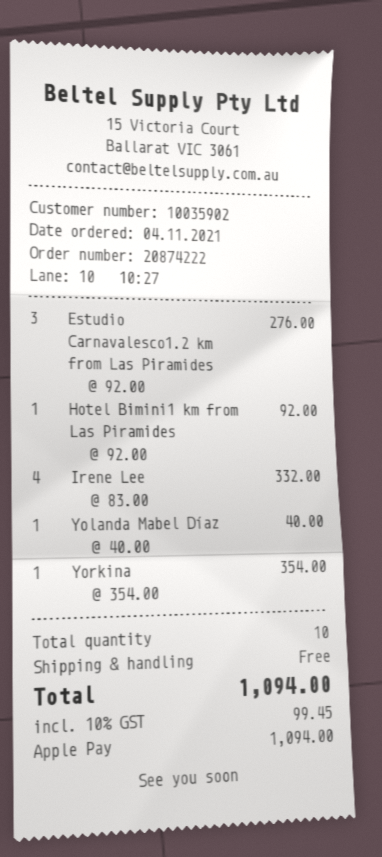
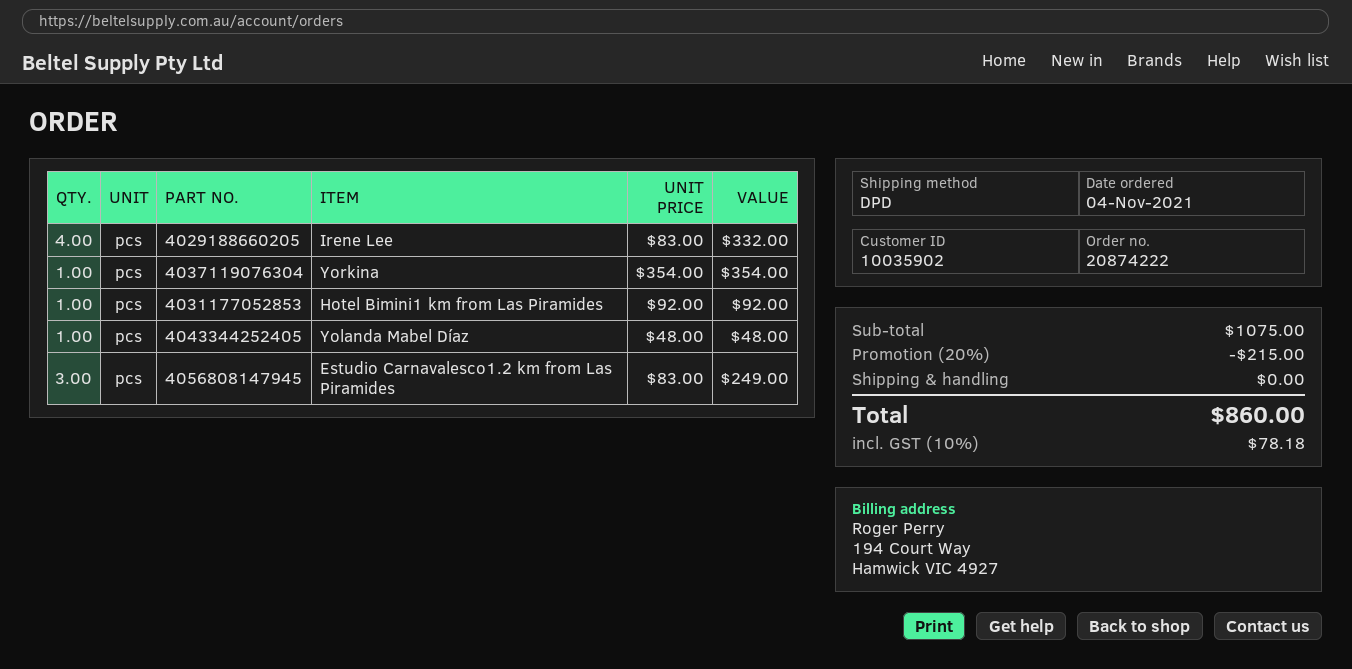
Estudio Carnavalesco1.2 km from Las Piramides: 3 x 92.00 = 276.00 -> 3 x 83.00 = 249.00
Yolanda Mabel Díaz: 1 x 40.00 = 40.00 -> 1 x 48.00 = 48.00
discount: none -> 20% = 215.00
tax: 10% = 99.45 -> 10% = 78.18
total: 1094.00 -> 860.00

